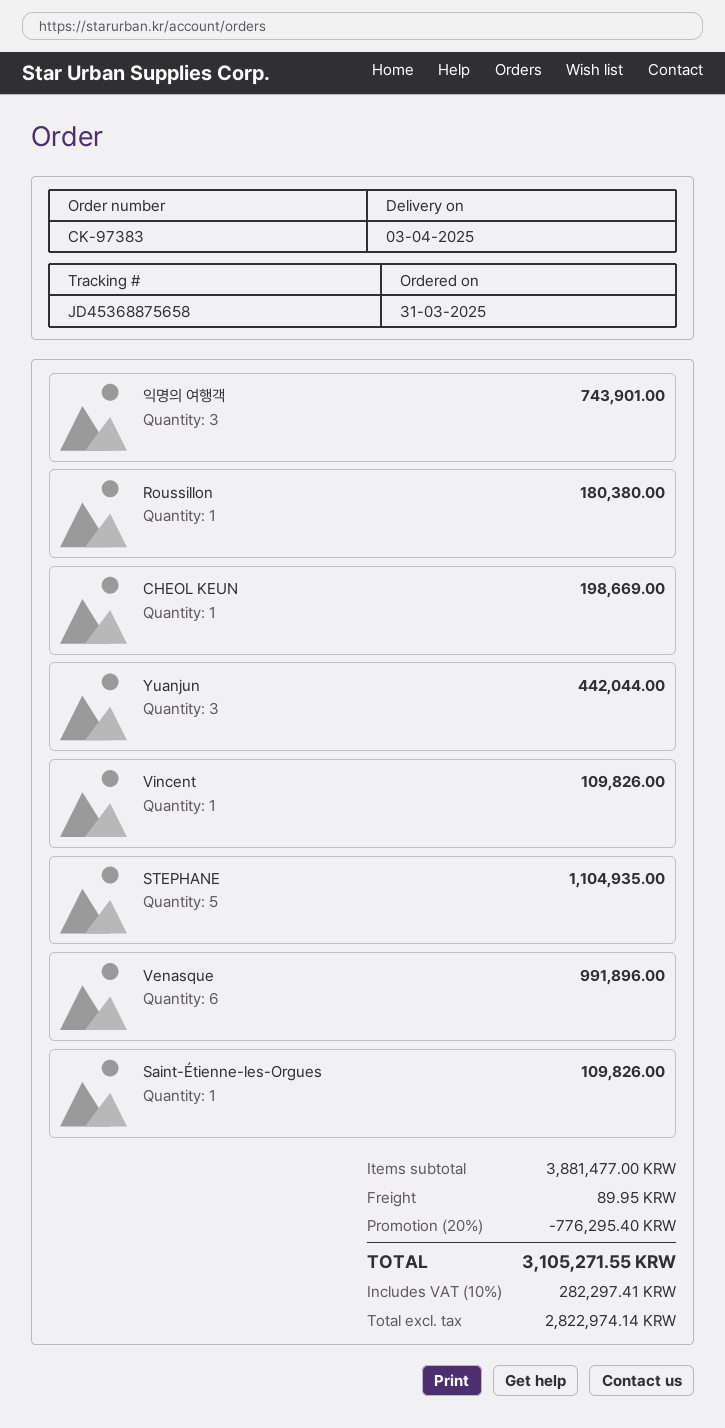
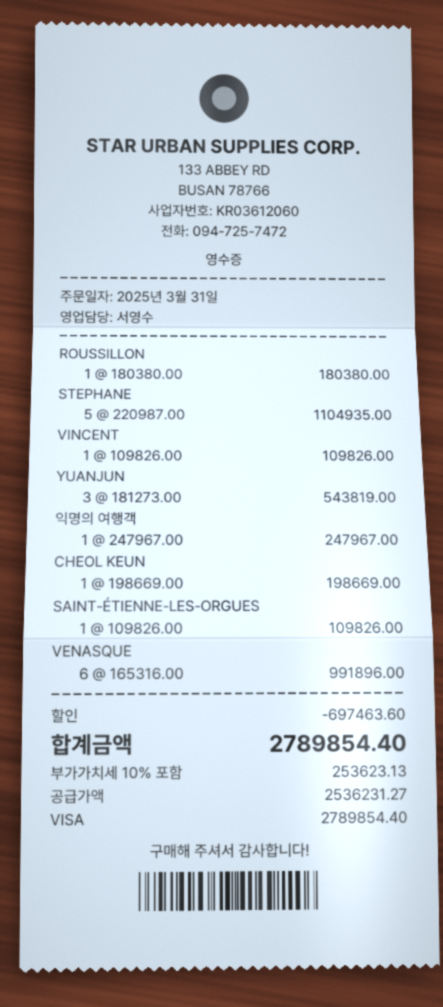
익명의 여행객: 3 for 743901.00 -> 1 for 247967.00
Yuanjun: 3 for 442044.00 -> 3 for 543819.00
discount: 776295.40 -> 697463.60
shipping: 89.95 -> none
net: 2822974.14 -> 2536231.27
tax: 10% = 282297.41 -> 10% = 253623.13
total: 3105271.55 -> 2789854.40

